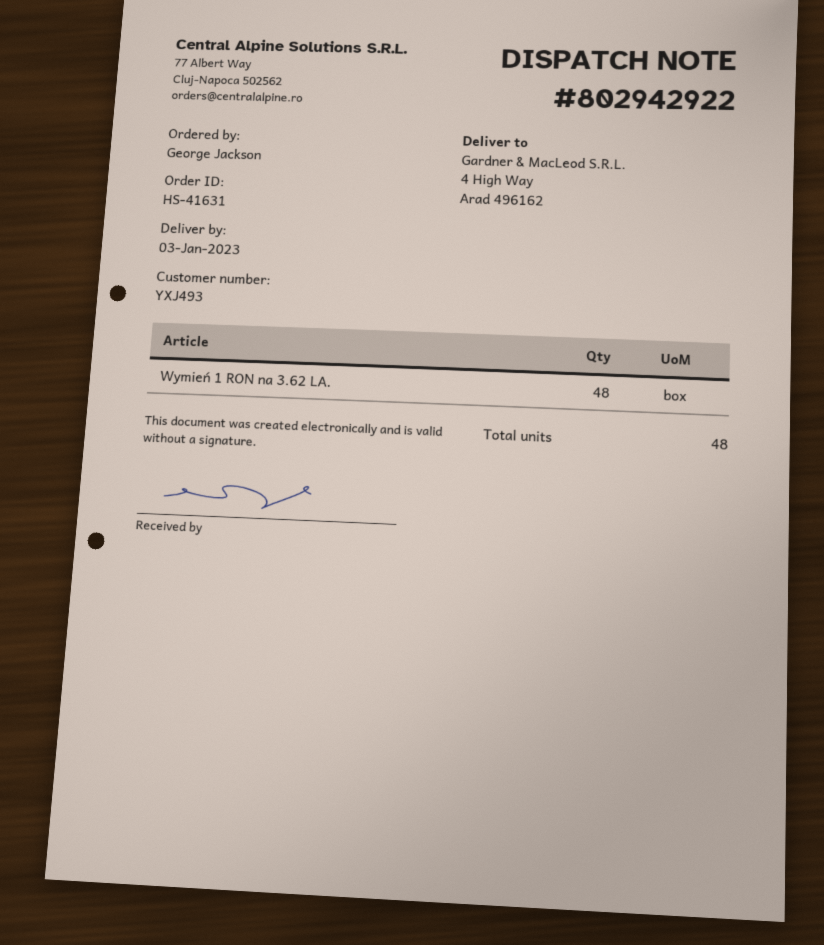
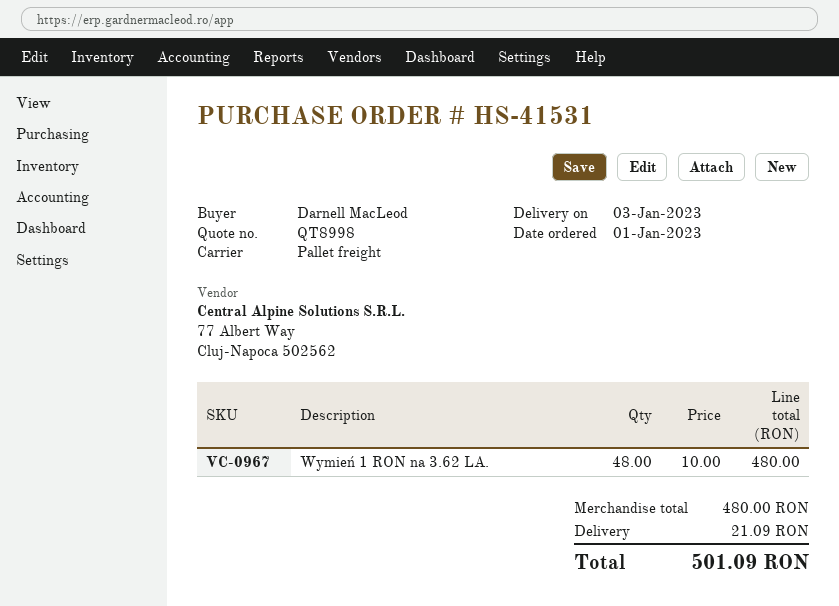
order number: HS-41631 -> HS-41531
ordered by: George Jackson -> Darnell MacLeod

